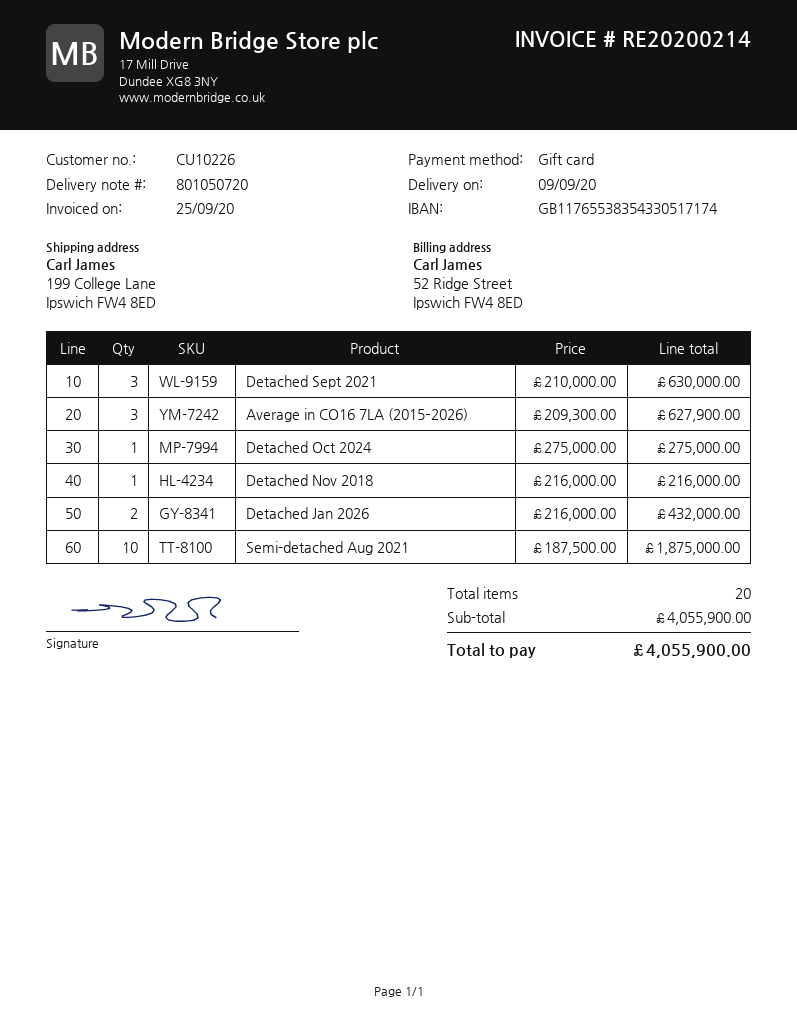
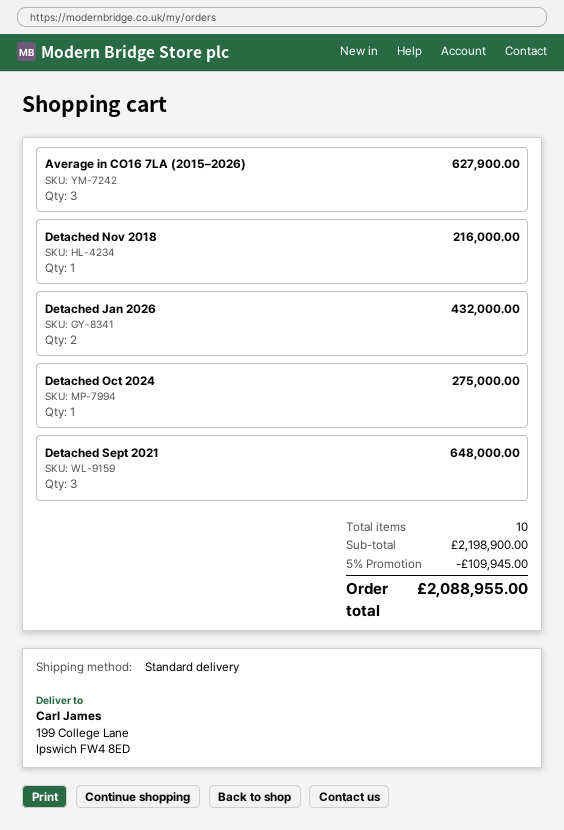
Detached Sept 2021: 3 for 630000.00 -> 3 for 648000.00
Semi-detached Aug 2021: 10 for 1875000.00 -> none
total quantity: 20 -> 10
subtotal: 4055900.00 -> 2198900.00
discount: none -> 5% = 109945.00
total: 4055900.00 -> 2088955.00

